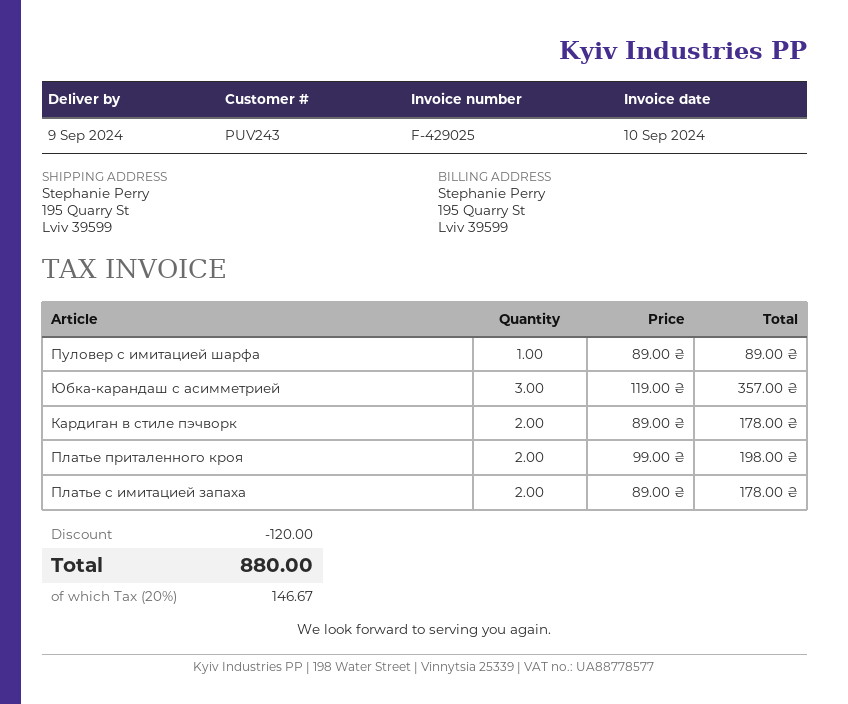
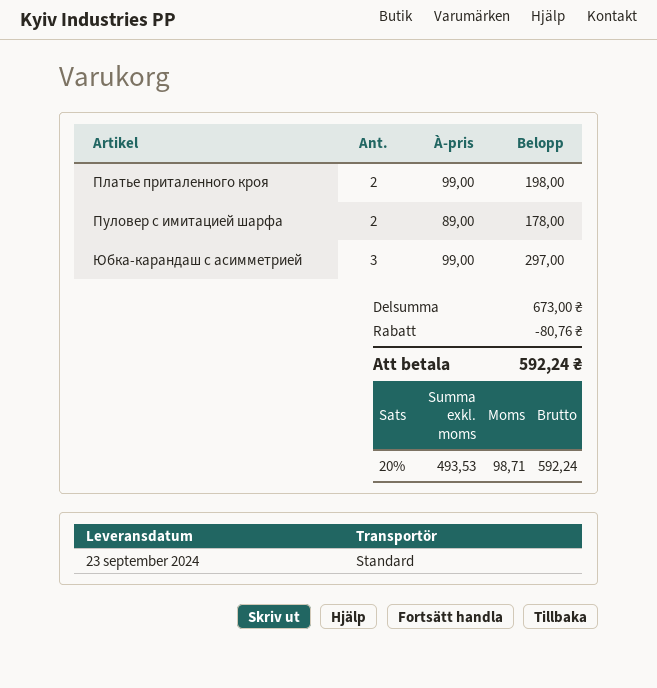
delivery date: 2024-09-09 -> 2024-09-23
Пуловер с имитацией шарфа: 1 x 89.00 = 89.00 -> 2 x 89.00 = 178.00
Юбка-карандаш с асимметрией: 3 x 119.00 = 357.00 -> 3 x 99.00 = 297.00
Кардиган в стиле пэчворк: 2 x 89.00 = 178.00 -> none
Платье с имитацией запаха: 2 x 89.00 = 178.00 -> none
discount: 120.00 -> 80.76
tax: 20% = 146.67 -> 20% = 98.71
total: 880.00 -> 592.24

